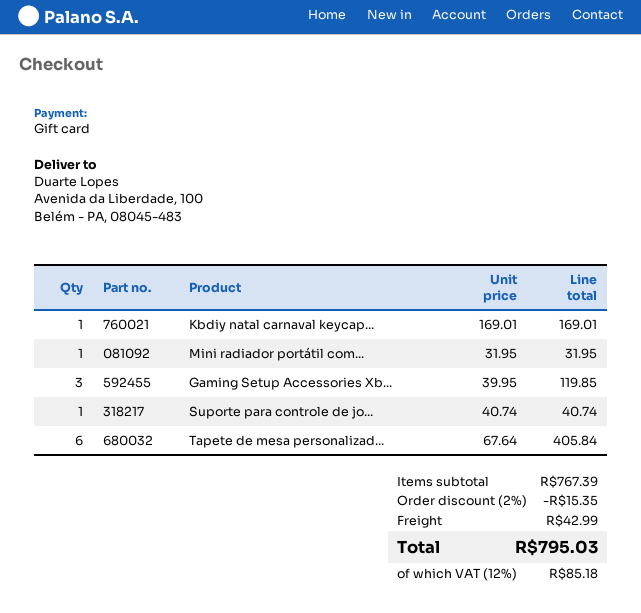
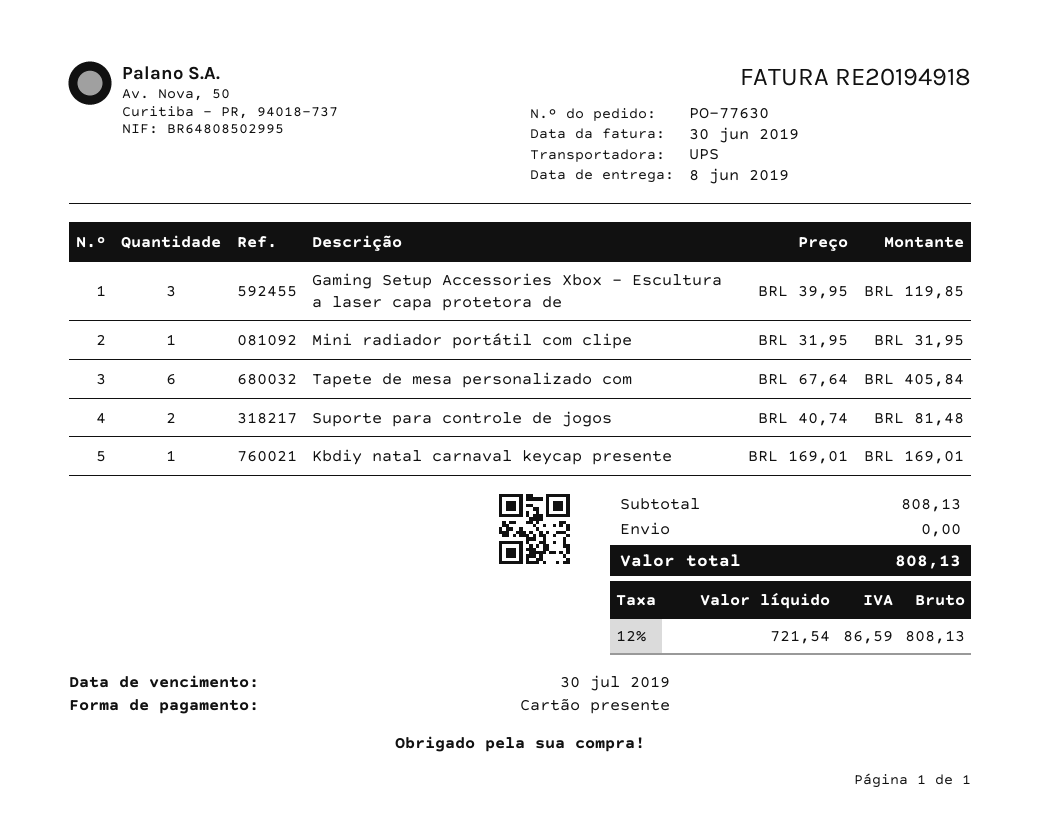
Suporte para controle de jo...: 1 x 40.74 = 40.74 -> 2 x 40.74 = 81.48
subtotal: 767.39 -> 808.13
discount: 2% = 15.35 -> none
shipping: 42.99 -> 0.00
tax: 12% = 85.18 -> 12% = 86.59
total: 795.03 -> 808.13

